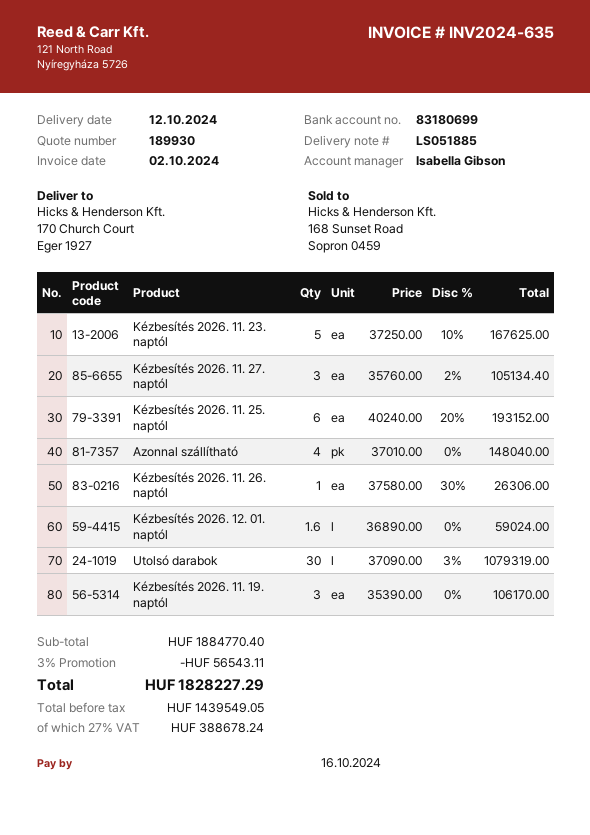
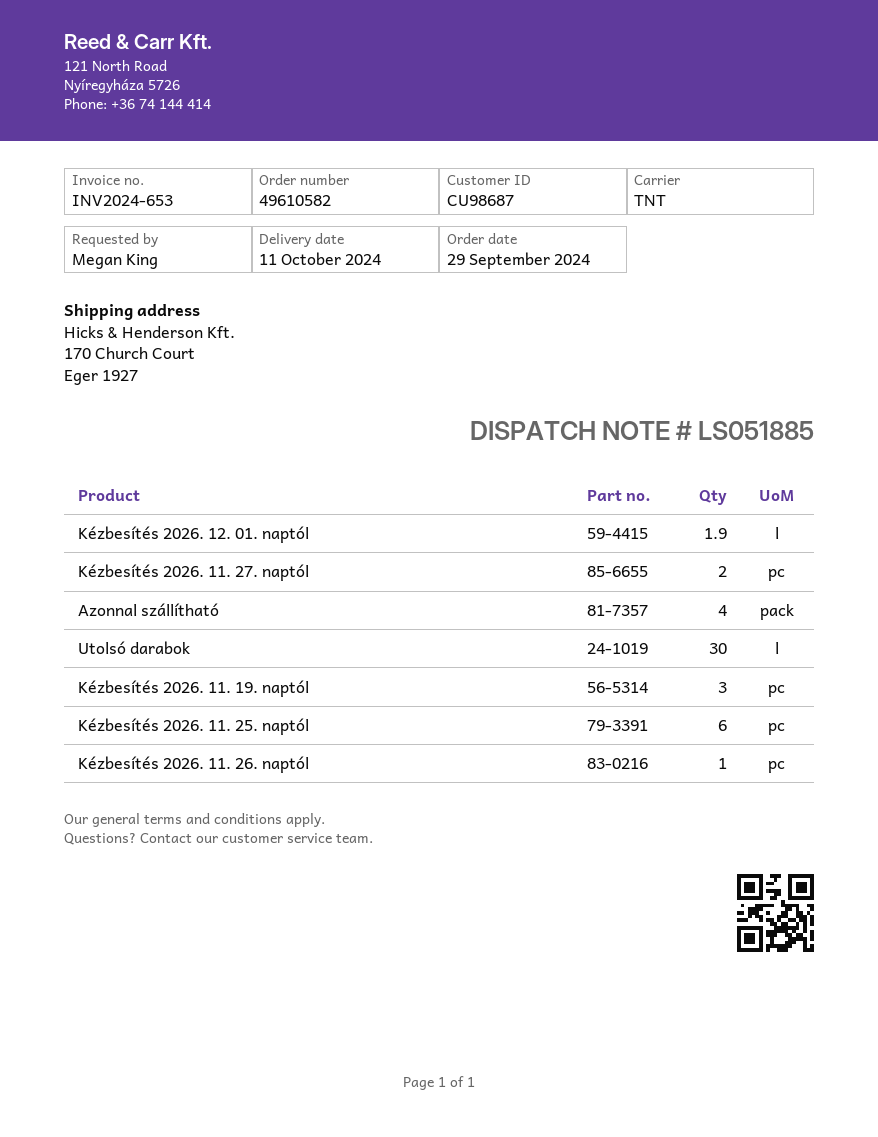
delivery date: 2024-10-12 -> 2024-10-11
invoice number: INV2024-635 -> INV2024-653
Kézbesítés 2026. 11. 23. naptól: 5 -> none
Kézbesítés 2026. 11. 27. naptól: 3 -> 2
Kézbesítés 2026. 12. 01. naptól: 1.6 -> 1.9

